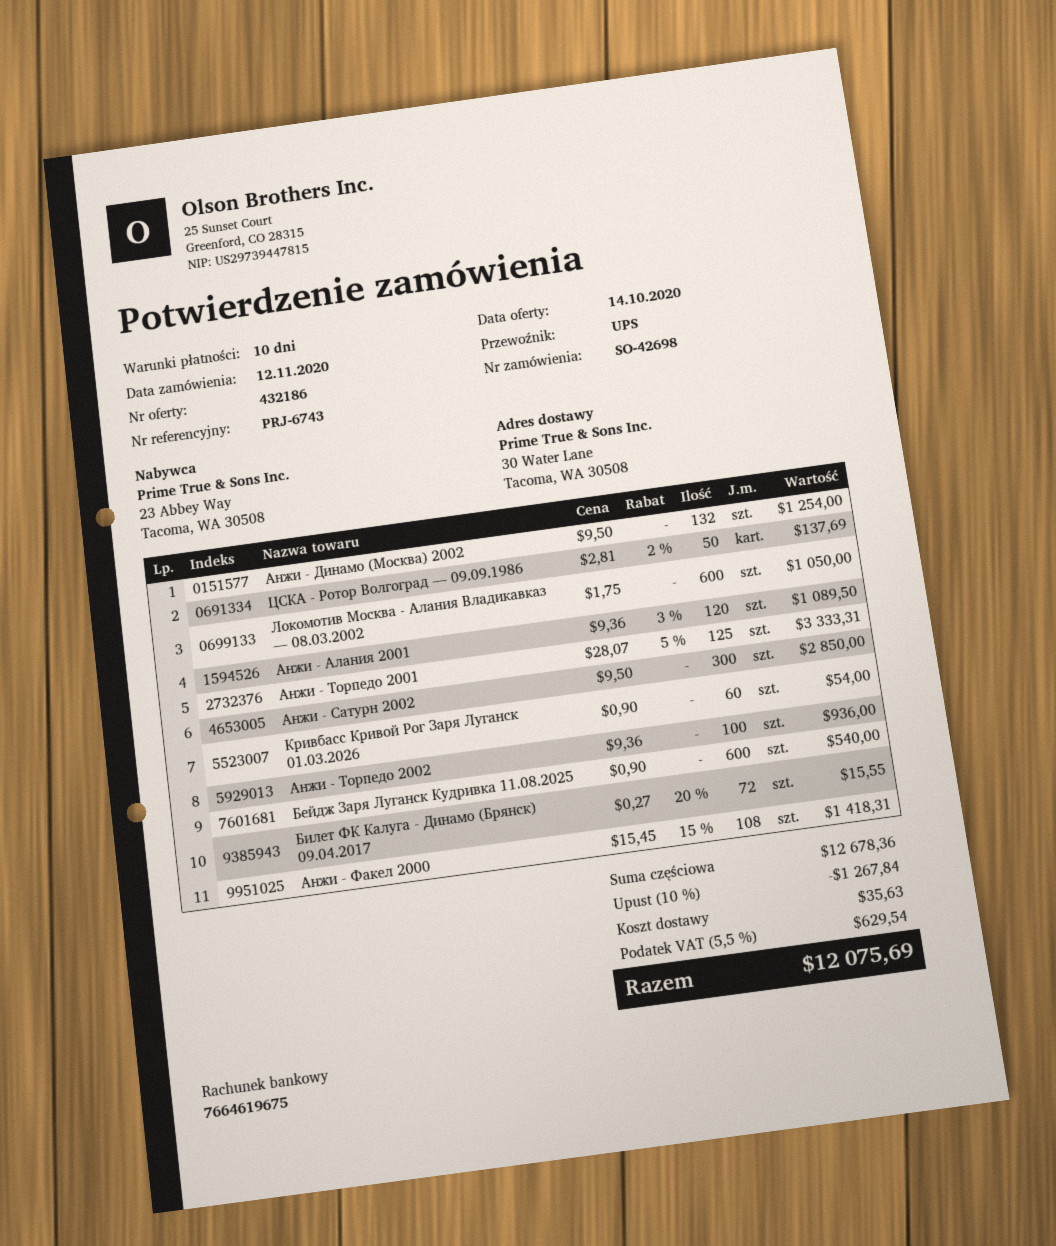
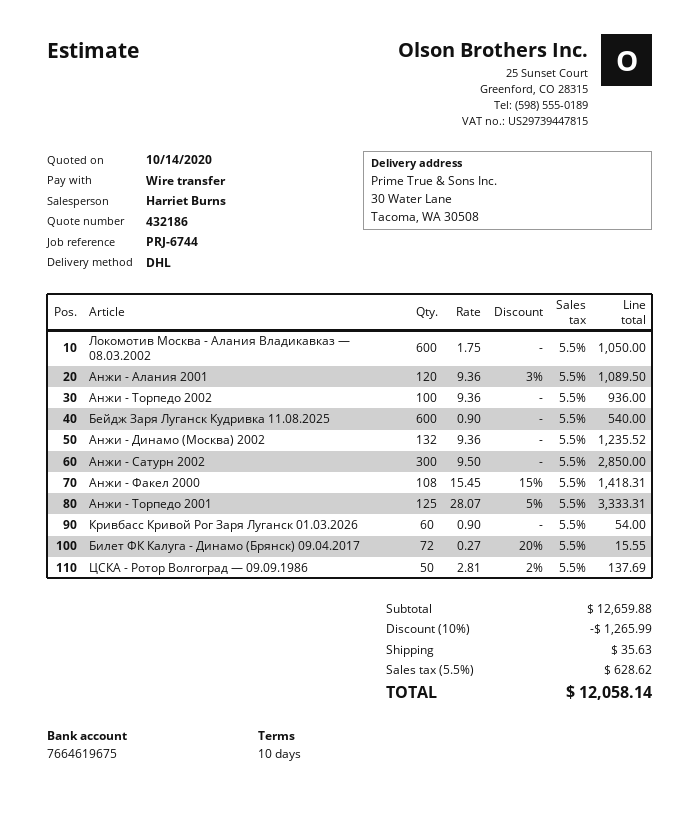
reference: PRJ-6743 -> PRJ-6744
shipping method: UPS -> DHL
Анжи - Динамо (Москва) 2002: 132 x 9.50 = 1254.00 -> 132 x 9.36 = 1235.52
subtotal: 12678.36 -> 12659.88
discount: 10% = 1267.84 -> 10% = 1265.99
tax: 5.5% = 629.54 -> 5.5% = 628.62
total: 12075.69 -> 12058.14

